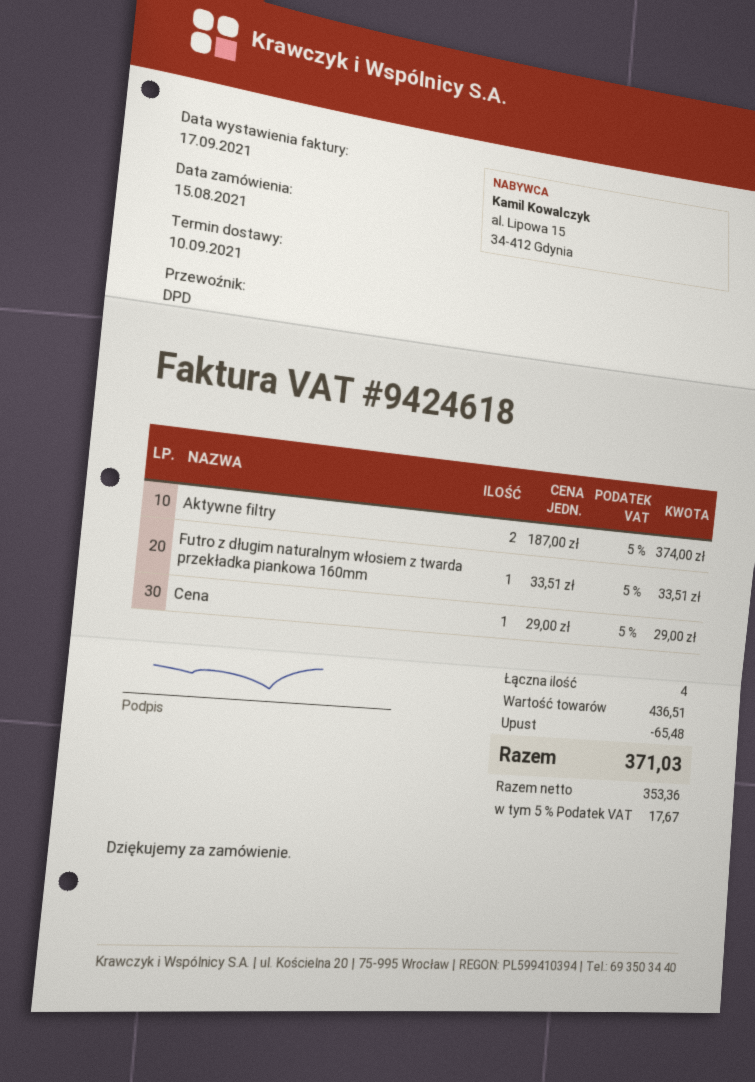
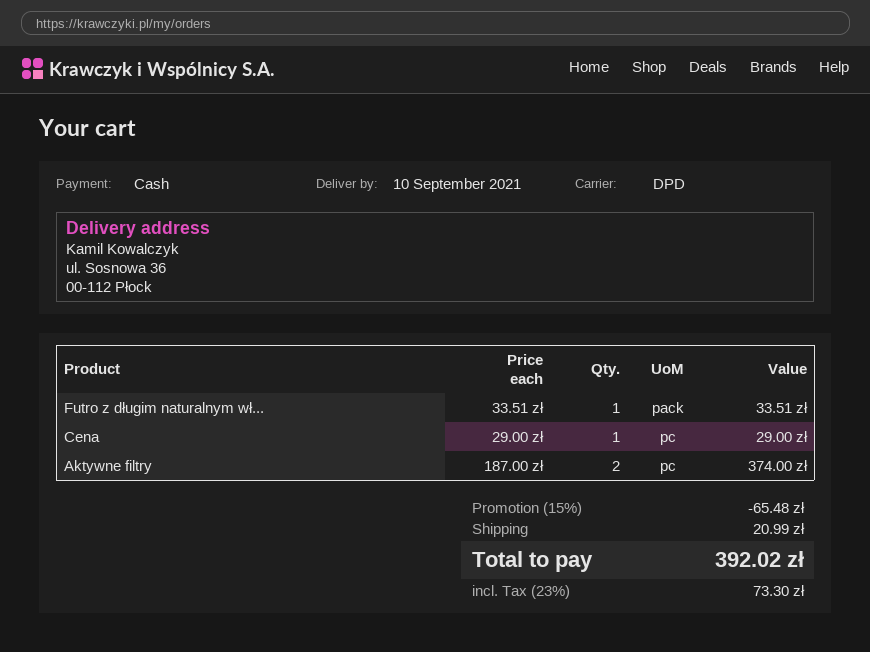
shipping: none -> 20.99
tax: 5% = 17.67 -> 23% = 73.30
total: 371.03 -> 392.02

